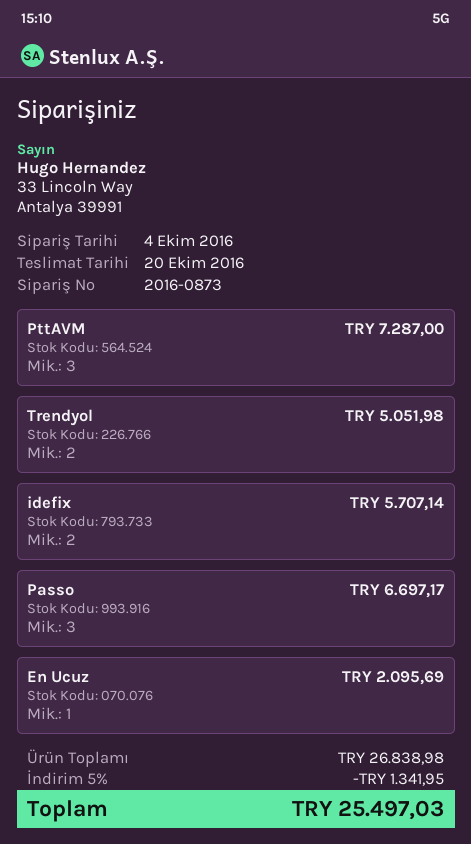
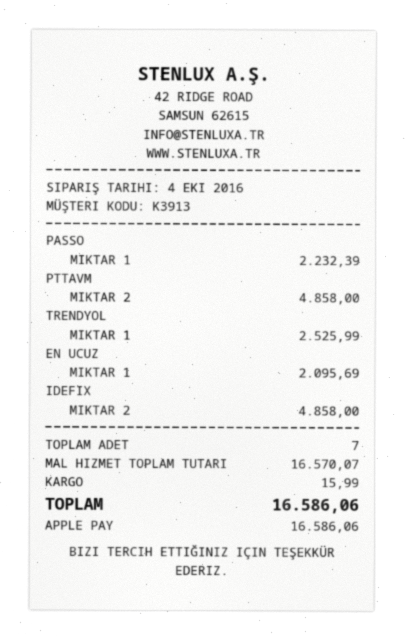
PttAVM: 3 for 7287.00 -> 2 for 4858.00
Trendyol: 2 for 5051.98 -> 1 for 2525.99
idefix: 2 for 5707.14 -> 2 for 4858.00
Passo: 3 for 6697.17 -> 1 for 2232.39
subtotal: 26838.98 -> 16570.07
discount: 5% = 1341.95 -> none
shipping: none -> 15.99
total: 25497.03 -> 16586.06

